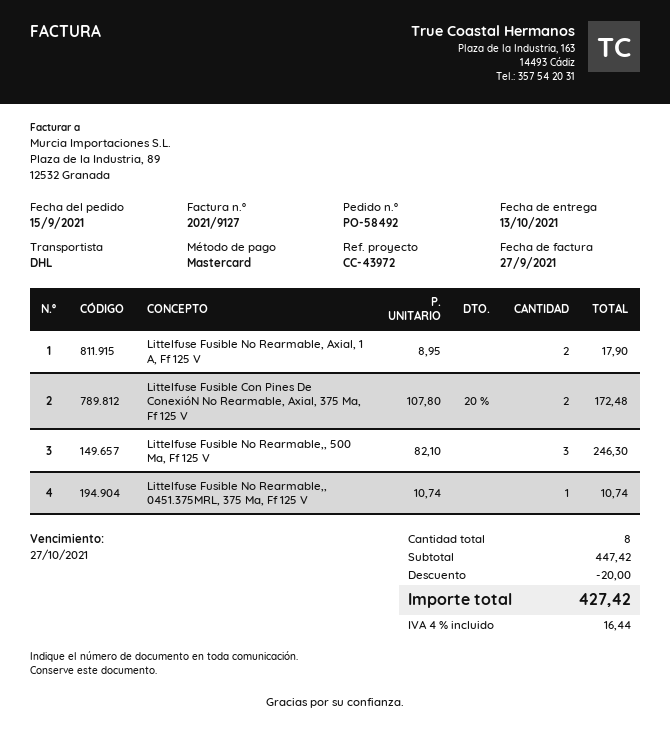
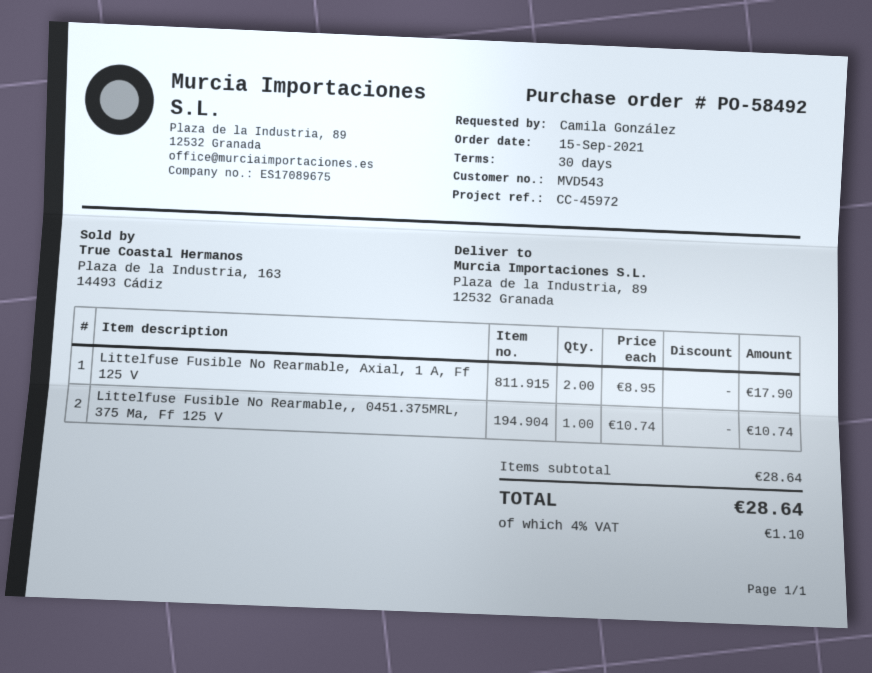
reference: CC-43972 -> CC-45972
Littelfuse Fusible Con Pines De ConexióN No Rearmable, Axial, 375 Ma, Ff 125 V: 2 x 107.80 - 20% = 172.48 -> none
Littelfuse Fusible No Rearmable,, 500 Ma, Ff 125 V: 3 x 82.10 = 246.30 -> none
subtotal: 447.42 -> 28.64
discount: 20.00 -> none
tax: 4% = 16.44 -> 4% = 1.10
total: 427.42 -> 28.64

